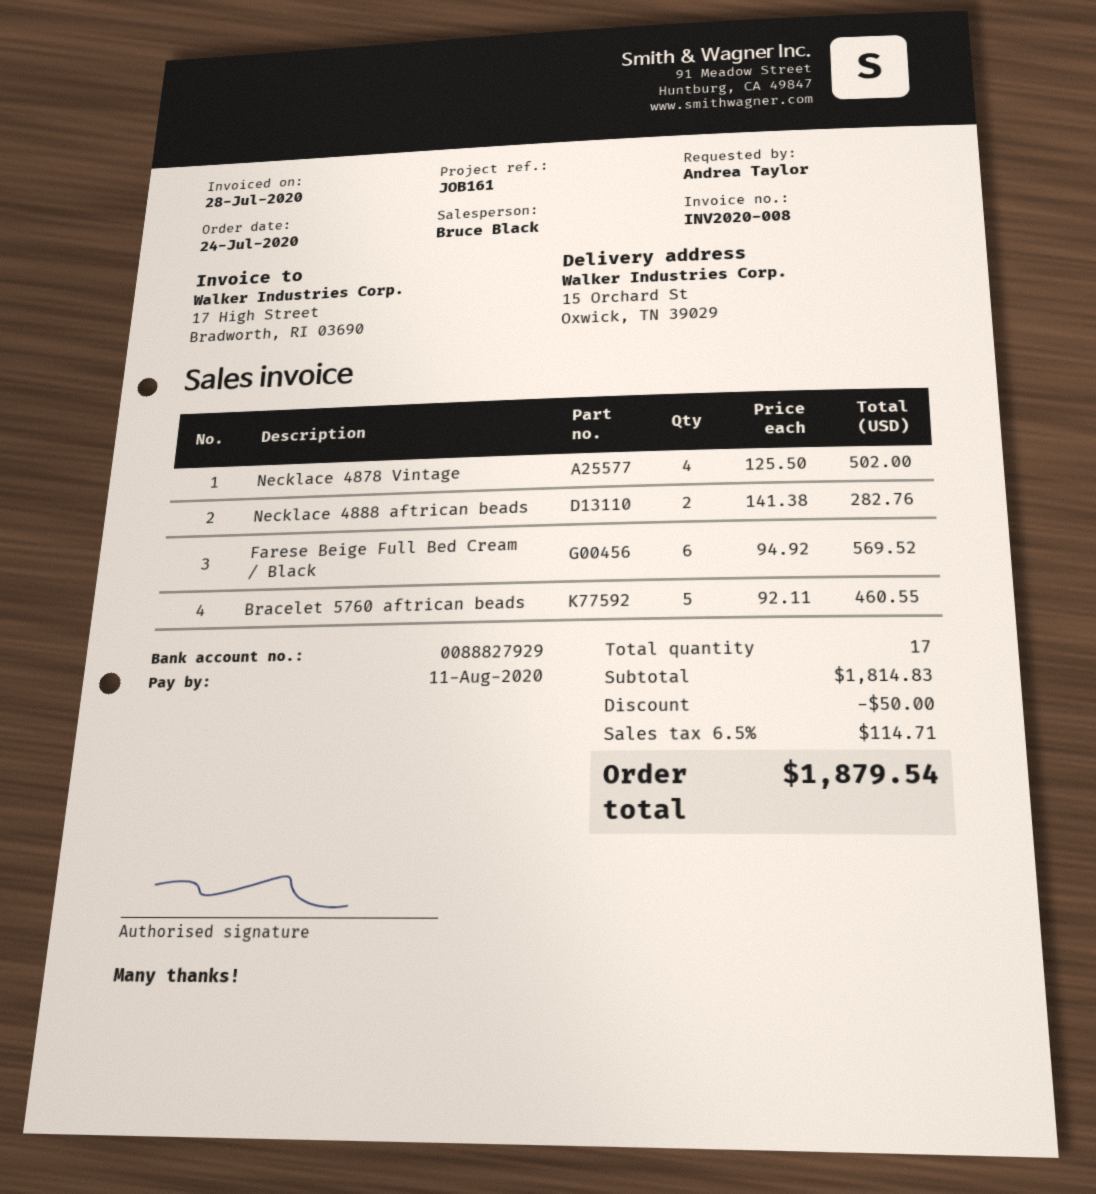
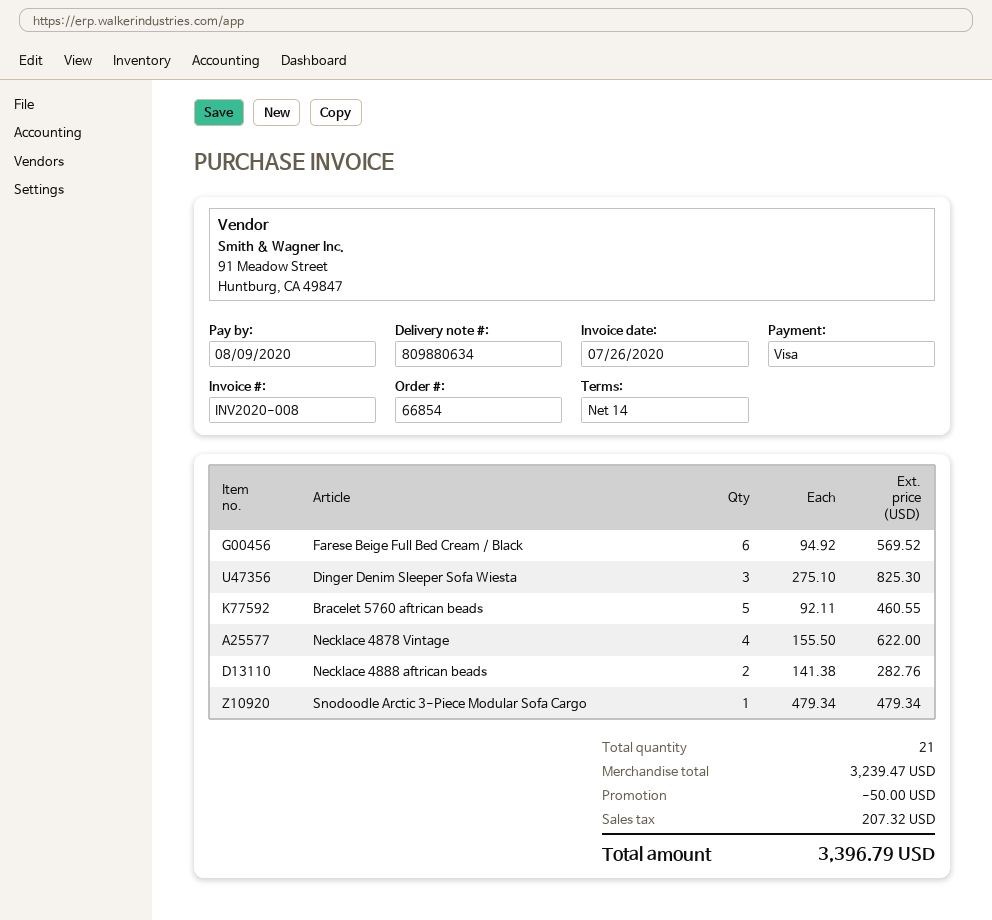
invoice date: 2020-07-28 -> 2020-07-26
due date: 2020-08-11 -> 2020-08-09
Necklace 4878 Vintage: 4 x 125.50 = 502.00 -> 4 x 155.50 = 622.00
Dinger Denim Sleeper Sofa Wiesta: none -> 3 x 275.10 = 825.30
Snodoodle Arctic 3-Piece Modular Sofa Cargo: none -> 1 x 479.34 = 479.34
total quantity: 17 -> 21
subtotal: 1814.83 -> 3239.47
tax: 114.71 -> 207.32
total: 1879.54 -> 3396.79

